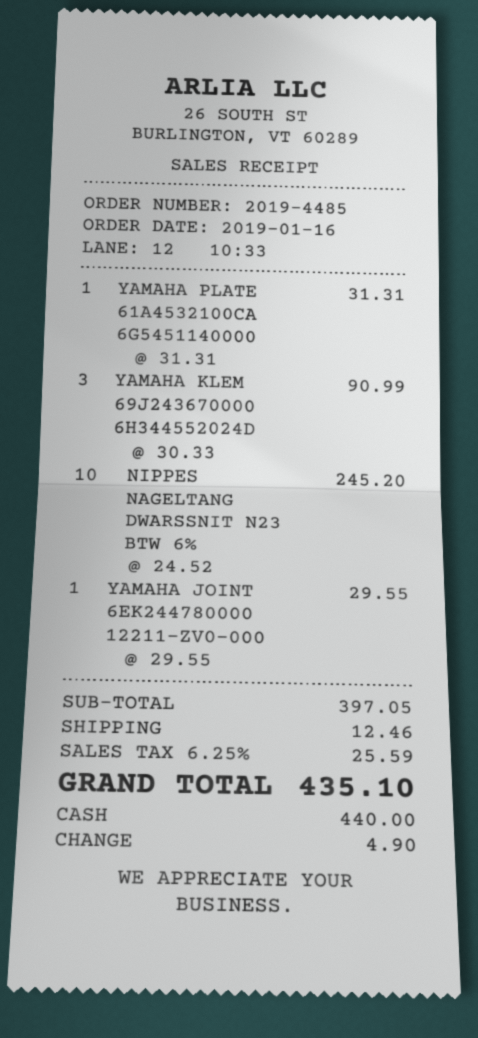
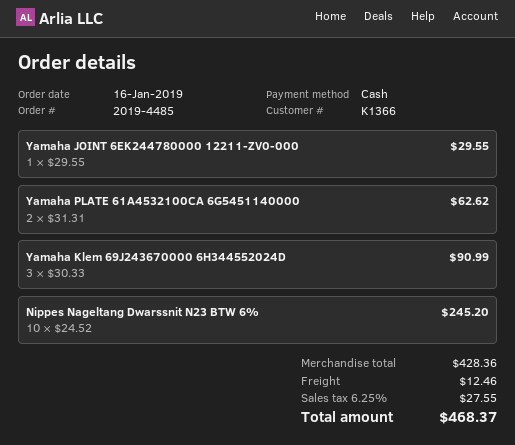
YAMAHA PLATE 61A4532100CA 6G5451140000: 1 x 31.31 = 31.31 -> 2 x 31.31 = 62.62
subtotal: 397.05 -> 428.36
tax: 6.25% = 25.59 -> 6.25% = 27.55
total: 435.10 -> 468.37

